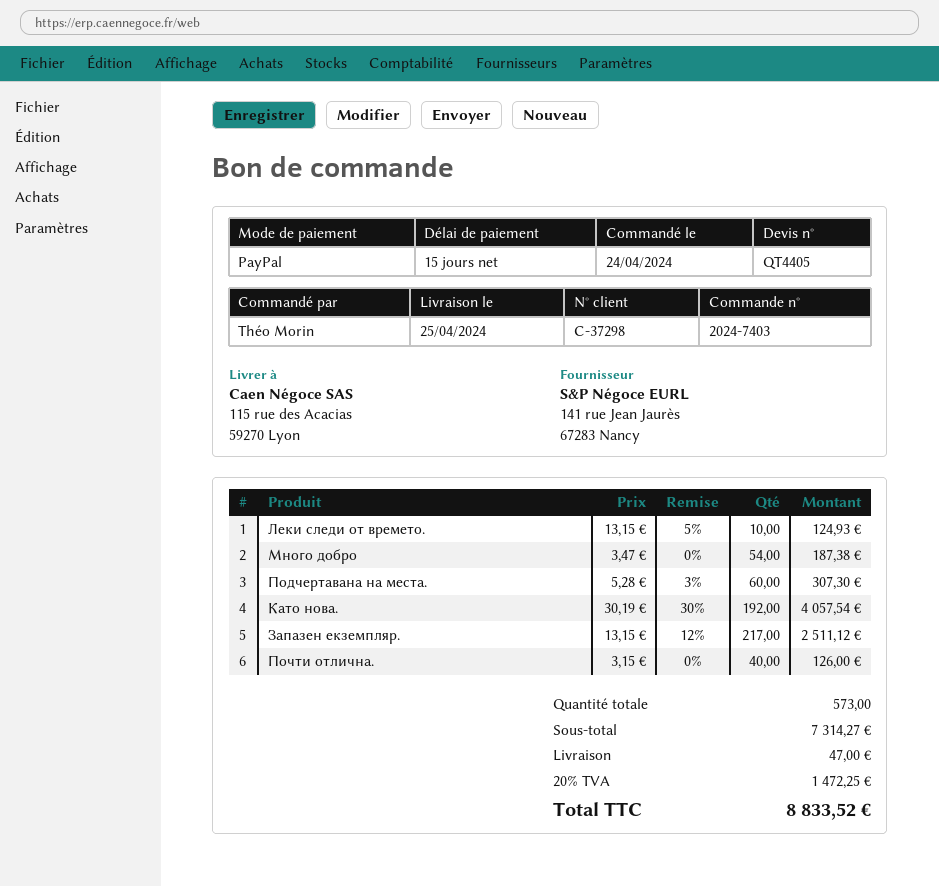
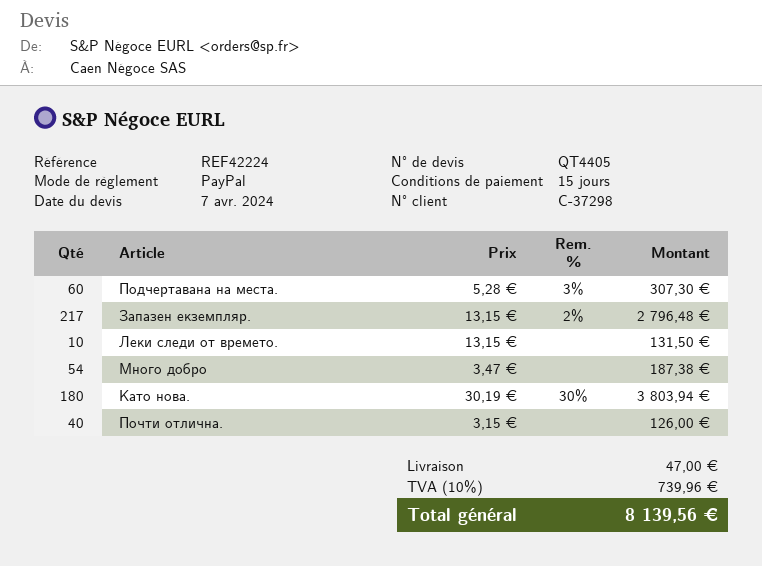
Леки следи от времето.: 10 x 13.15 - 5% = 124.93 -> 10 x 13.15 = 131.50
Като нова.: 192 x 30.19 - 30% = 4057.54 -> 180 x 30.19 - 30% = 3803.94
Запазен екземпляр.: 217 x 13.15 - 12% = 2511.12 -> 217 x 13.15 - 2% = 2796.48
tax: 20% = 1472.25 -> 10% = 739.96
total: 8833.52 -> 8139.56

